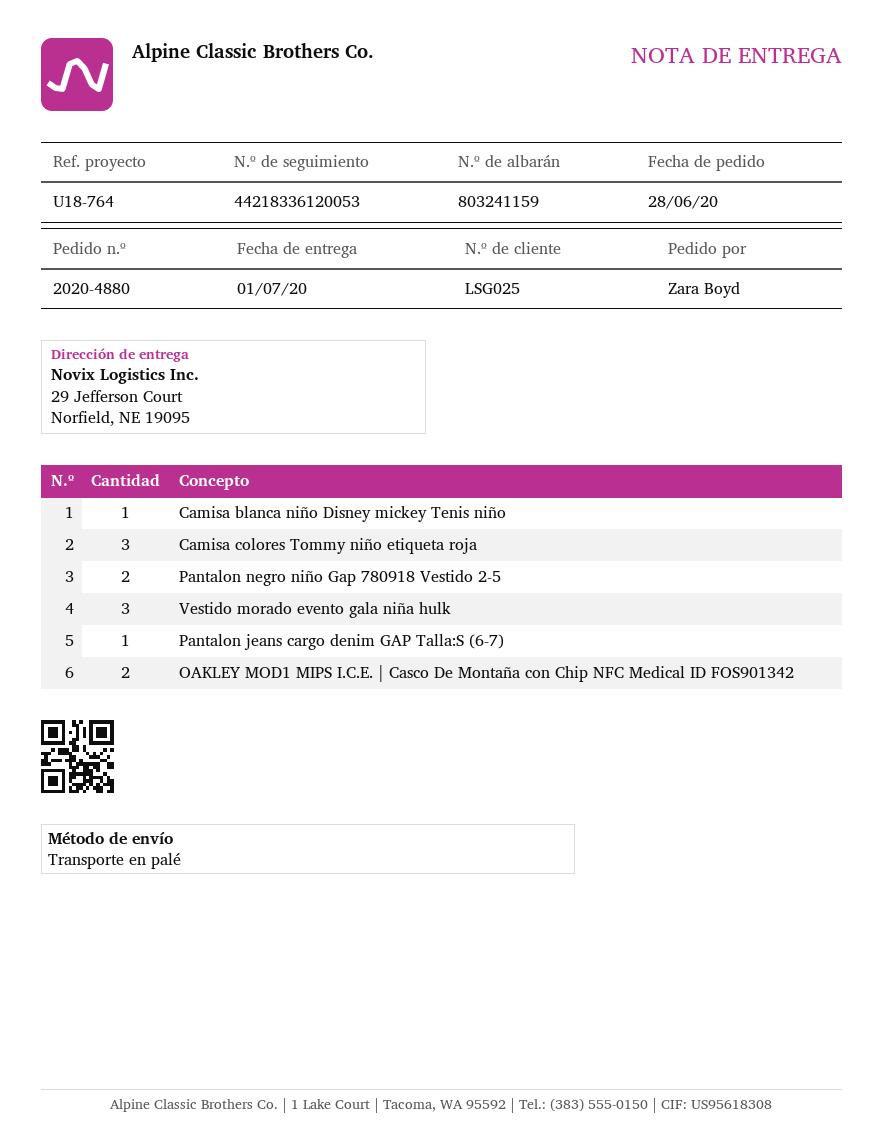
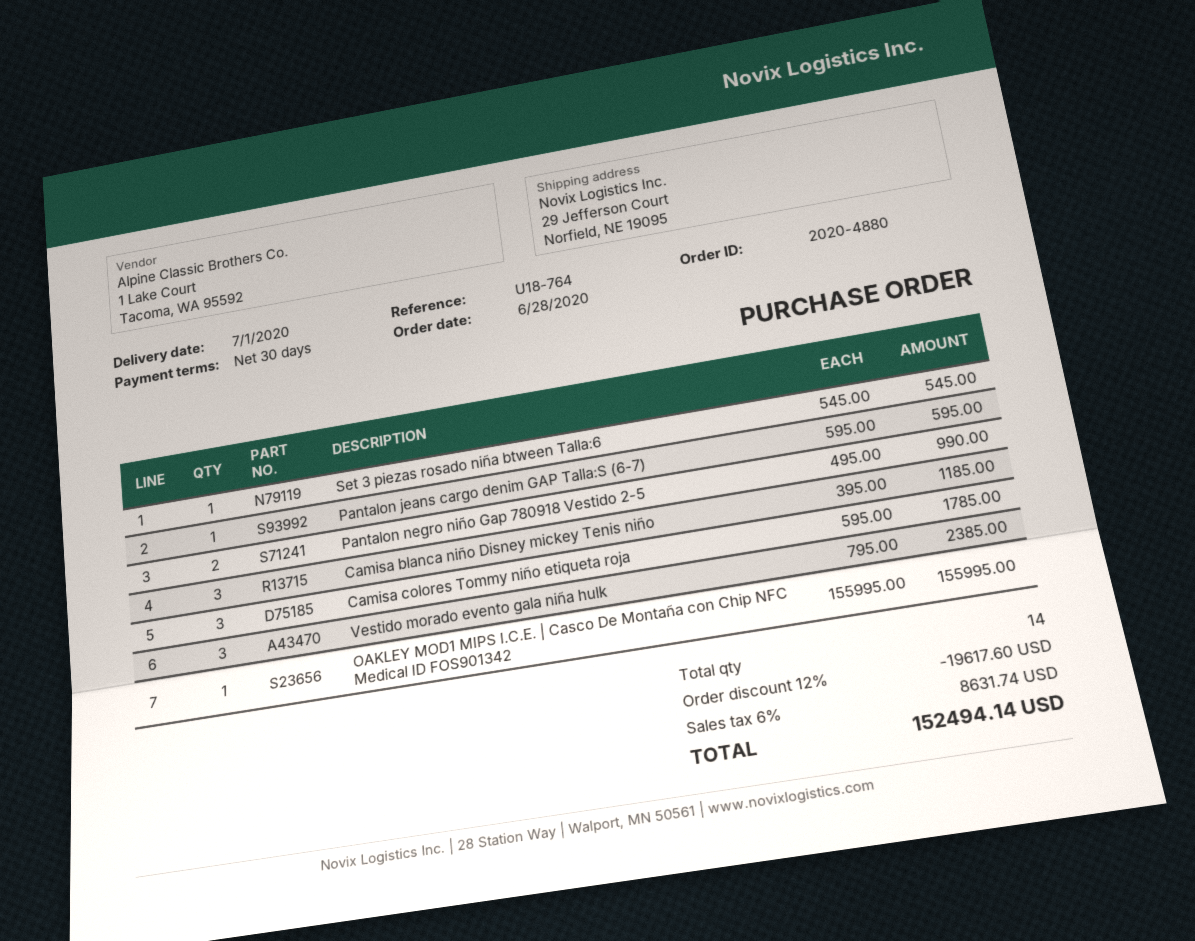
Camisa blanca niño Disney mickey Tenis niño: 1 -> 3
OAKLEY MOD1 MIPS I.C.E. | Casco De Montaña con Chip NFC Medical ID FOS901342: 2 -> 1
Set 3 piezas rosado niña btween Talla:6: none -> 1

